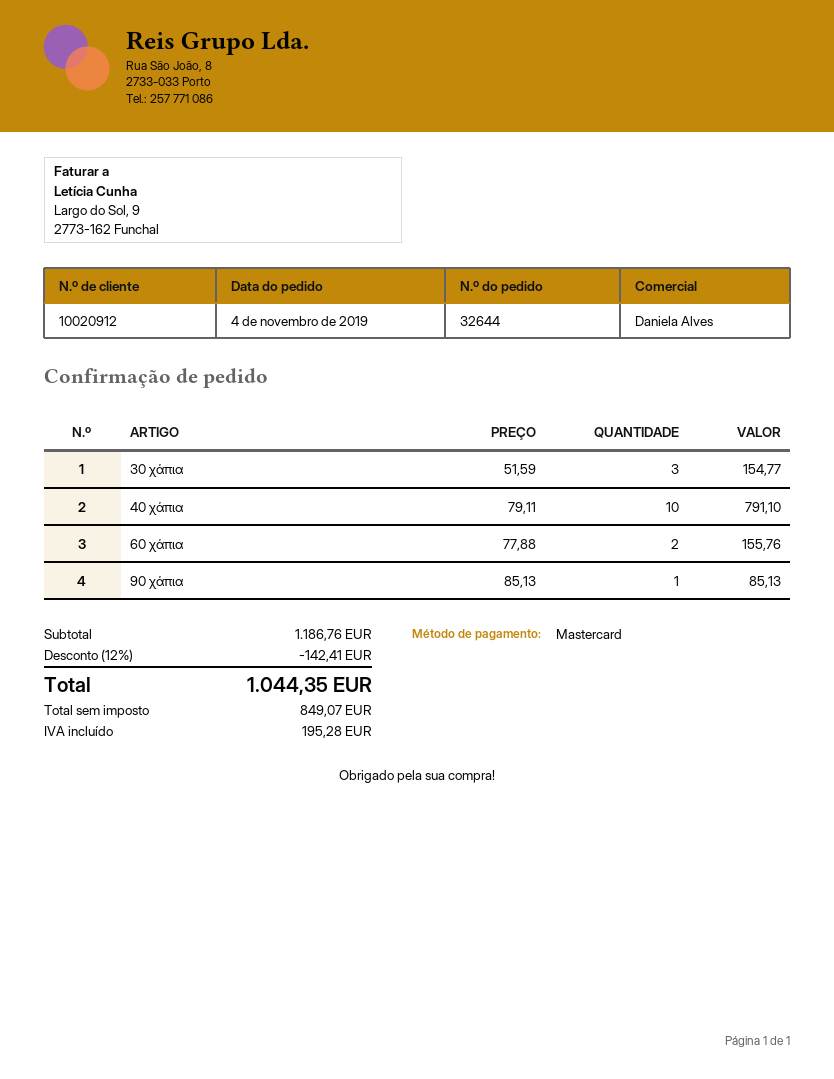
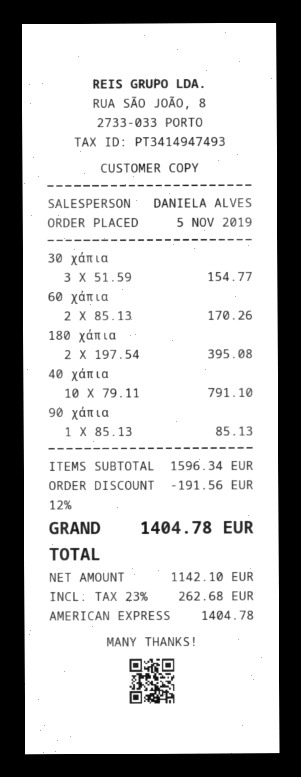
order date: 2019-11-04 -> 2019-11-05
payment method: Mastercard -> American Express
60 χάπια: 2 x 77.88 = 155.76 -> 2 x 85.13 = 170.26
180 χάπια: none -> 2 x 197.54 = 395.08
subtotal: 1186.76 -> 1596.34
discount: 12% = 142.41 -> 12% = 191.56
net: 849.07 -> 1142.10
tax: 195.28 -> 262.68
total: 1044.35 -> 1404.78

